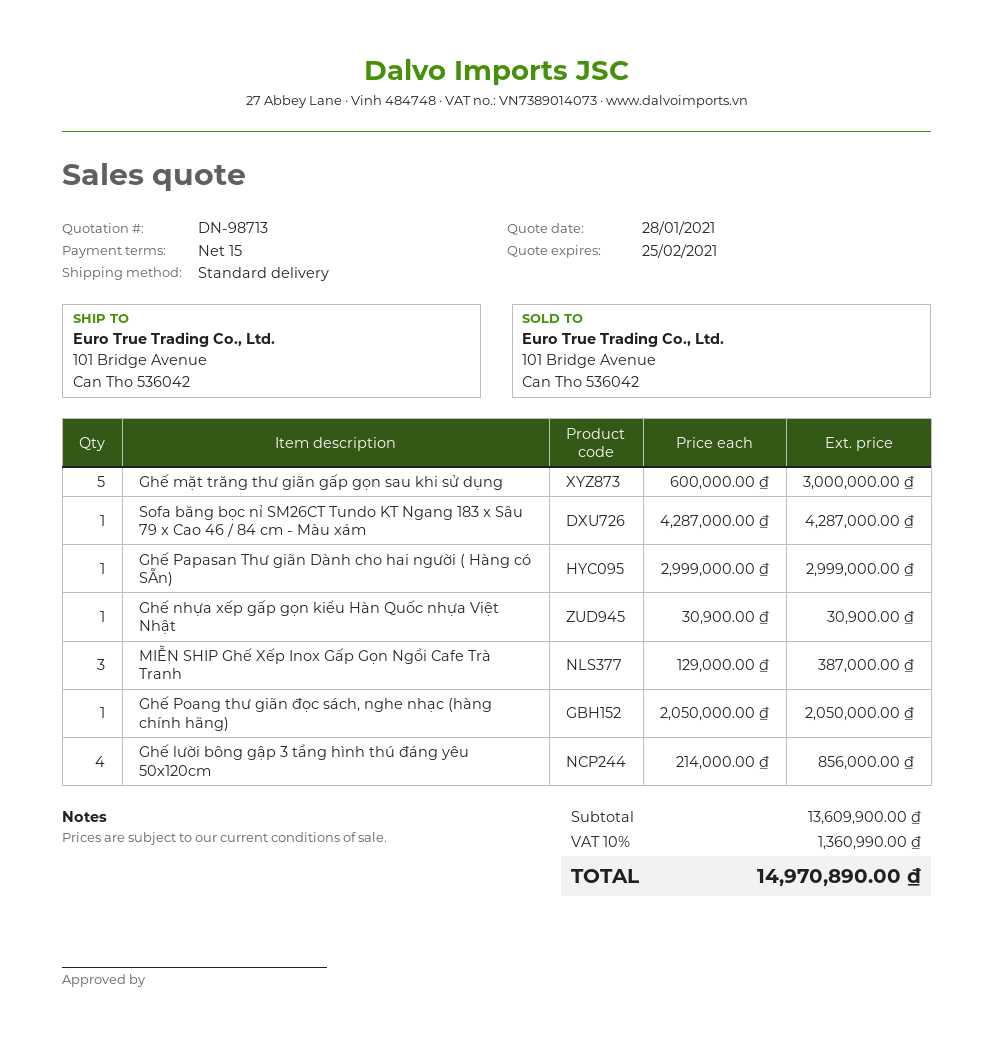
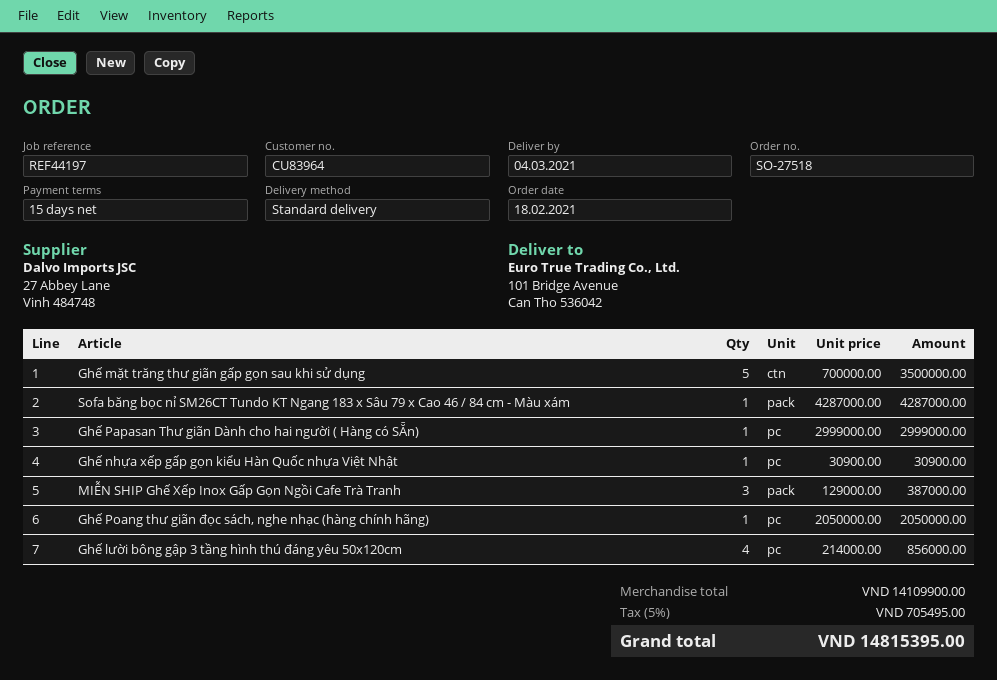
Ghế mặt trăng thư giãn gấp gọn sau khi sử dụng: 5 x 600000.00 = 3000000.00 -> 5 x 700000.00 = 3500000.00
subtotal: 13609900.00 -> 14109900.00
tax: 10% = 1360990.00 -> 5% = 705495.00
total: 14970890.00 -> 14815395.00

